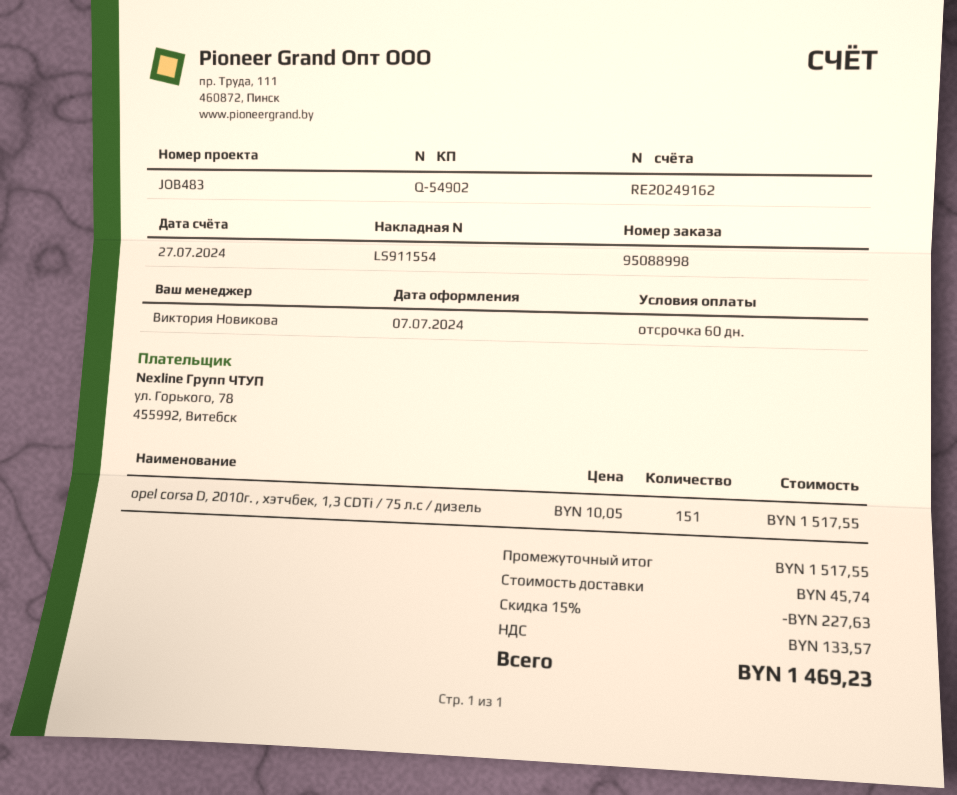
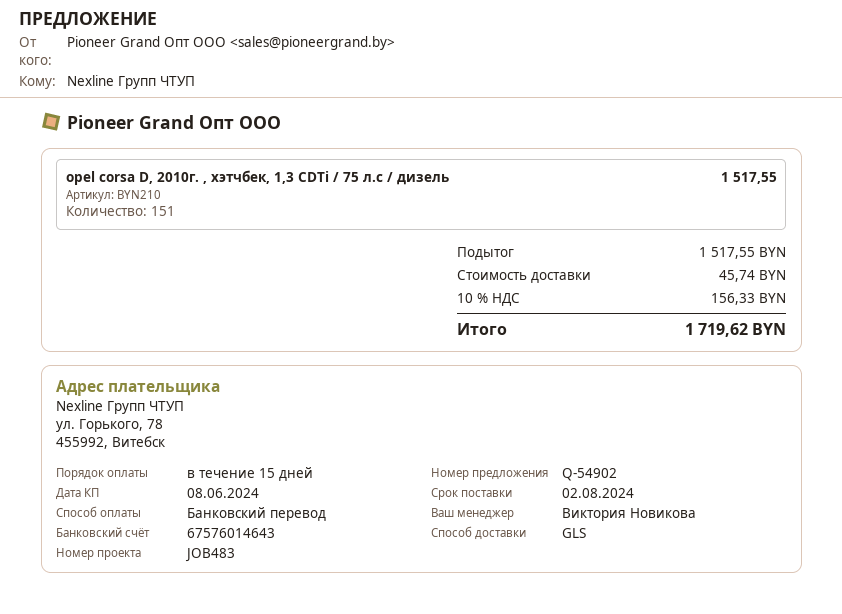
payment terms: 60 days -> 15 days
discount: 15% = 227.63 -> none
tax: 133.57 -> 156.33
total: 1469.23 -> 1719.62

